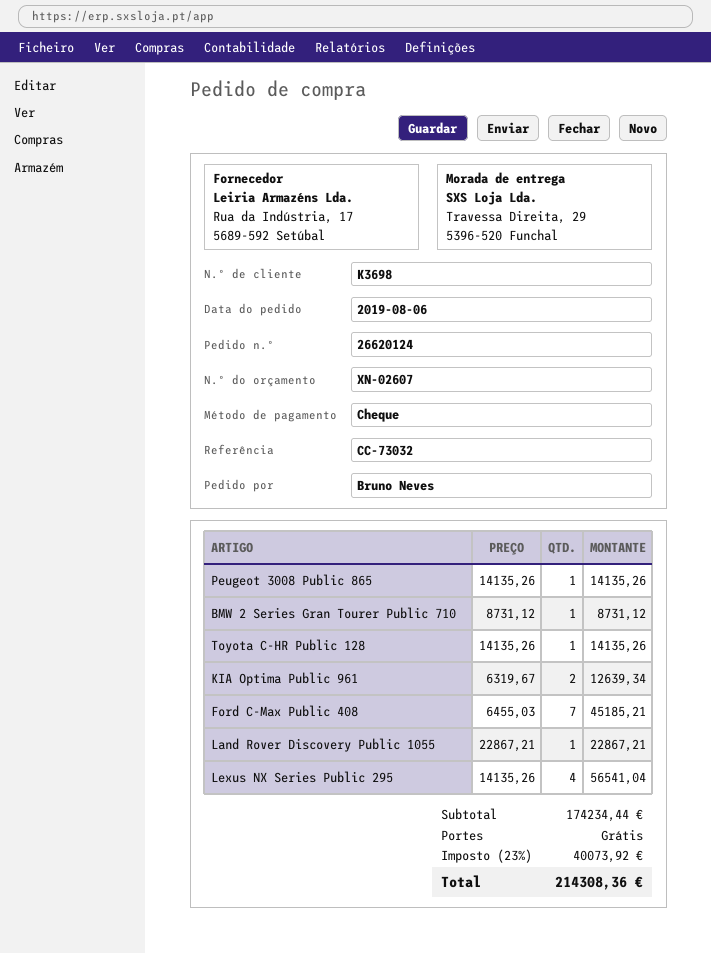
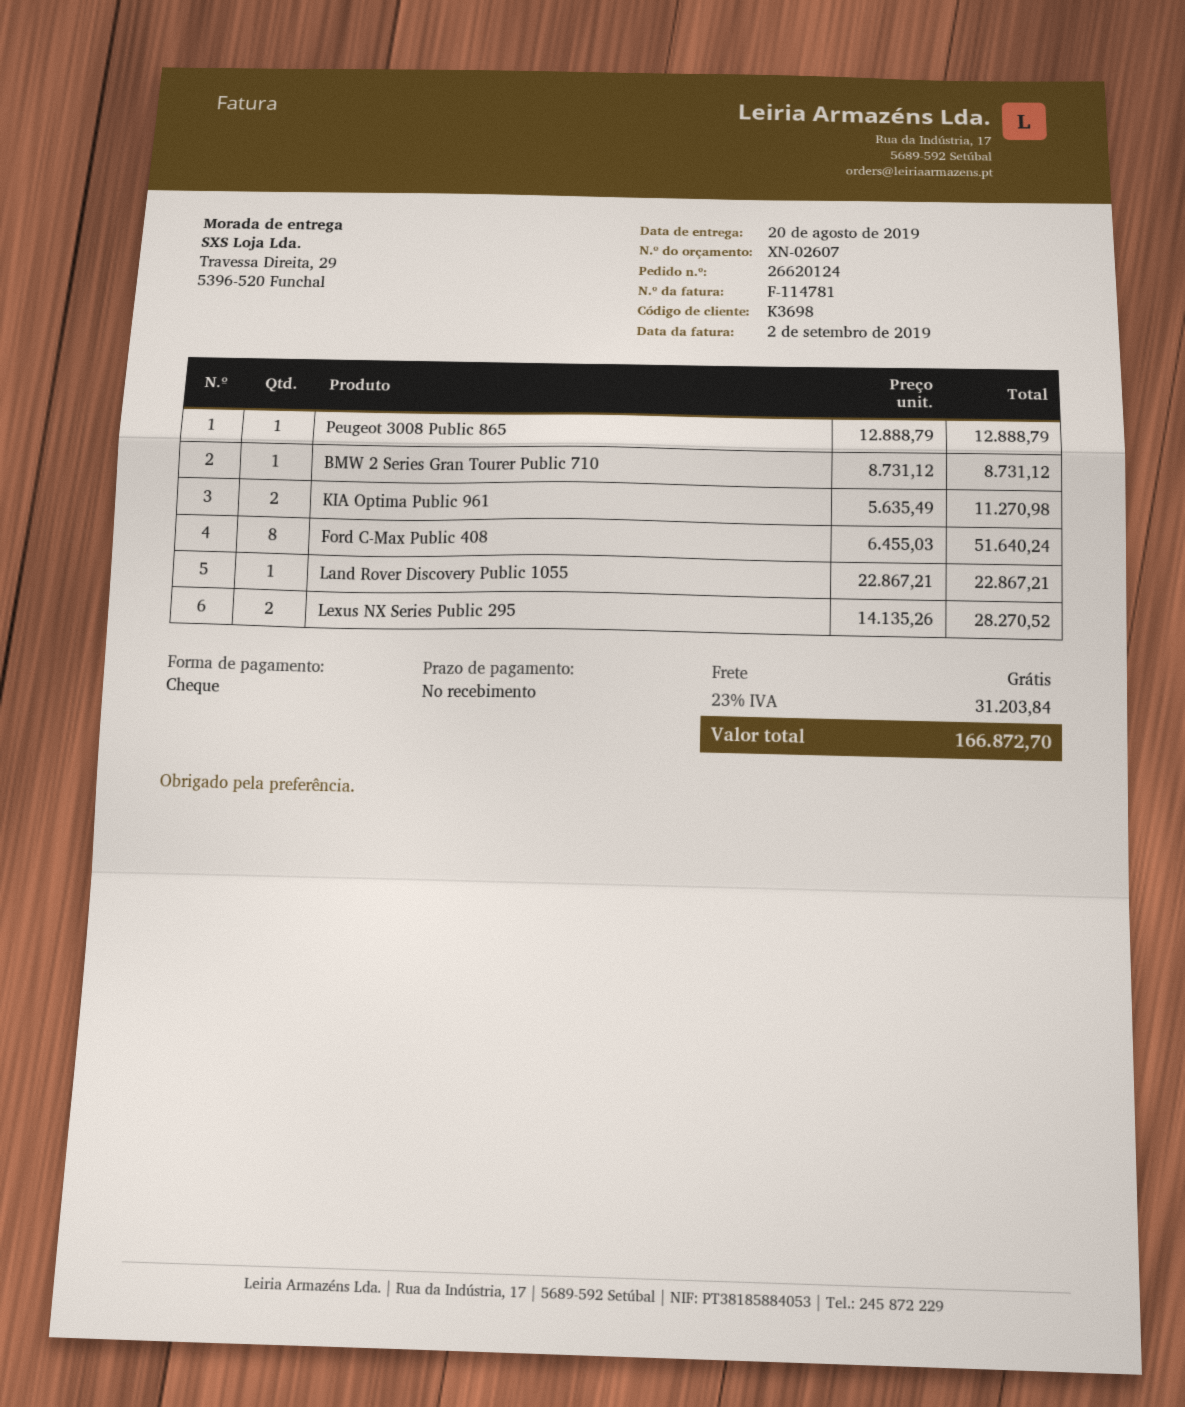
Peugeot 3008 Public 865: 1 x 14135.26 = 14135.26 -> 1 x 12888.79 = 12888.79
Toyota C-HR Public 128: 1 x 14135.26 = 14135.26 -> none
KIA Optima Public 961: 2 x 6319.67 = 12639.34 -> 2 x 5635.49 = 11270.98
Ford C-Max Public 408: 7 x 6455.03 = 45185.21 -> 8 x 6455.03 = 51640.24
Lexus NX Series Public 295: 4 x 14135.26 = 56541.04 -> 2 x 14135.26 = 28270.52
tax: 23% = 40073.92 -> 23% = 31203.84
total: 214308.36 -> 166872.70

